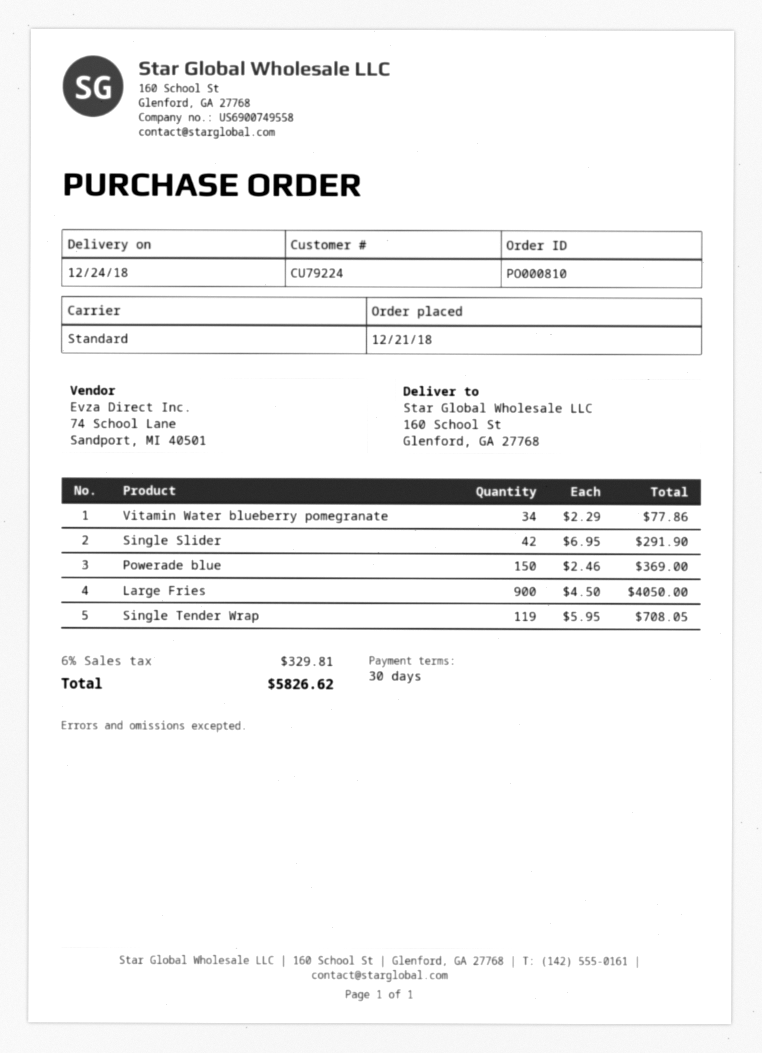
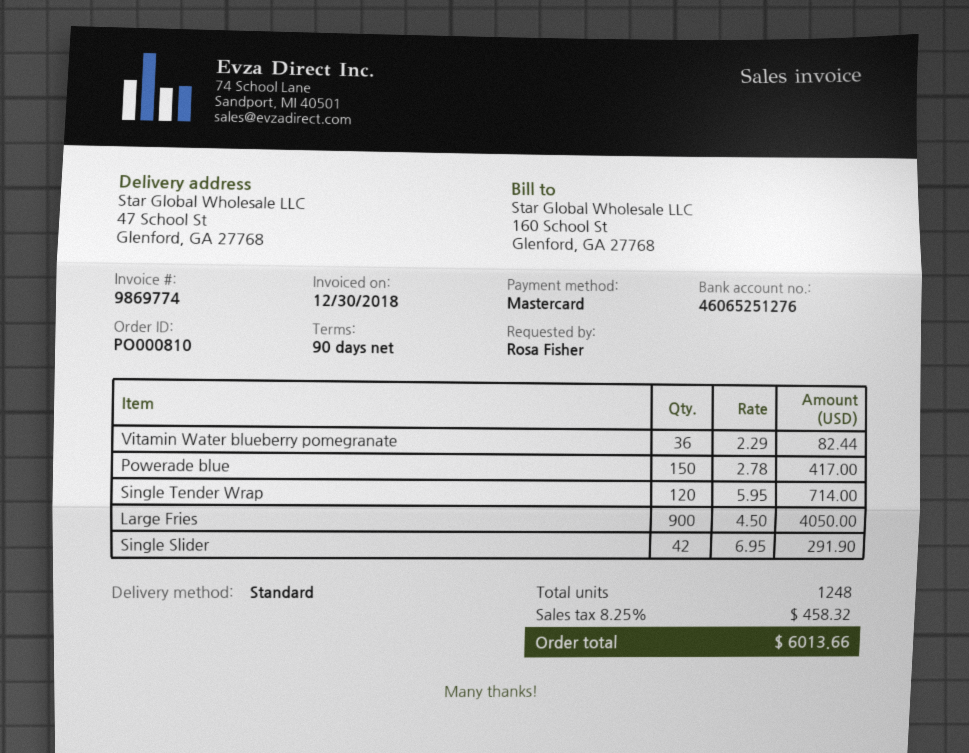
payment terms: 30 days -> 90 days
ship to: 160 School St, Glenford, GA 27768 -> 47 School St, Glenford, GA 27768
Vitamin Water blueberry pomegranate: 34 x 2.29 = 77.86 -> 36 x 2.29 = 82.44
Powerade blue: 150 x 2.46 = 369.00 -> 150 x 2.78 = 417.00
Single Tender Wrap: 119 x 5.95 = 708.05 -> 120 x 5.95 = 714.00
tax: 6% = 329.81 -> 8.25% = 458.32
total: 5826.62 -> 6013.66

